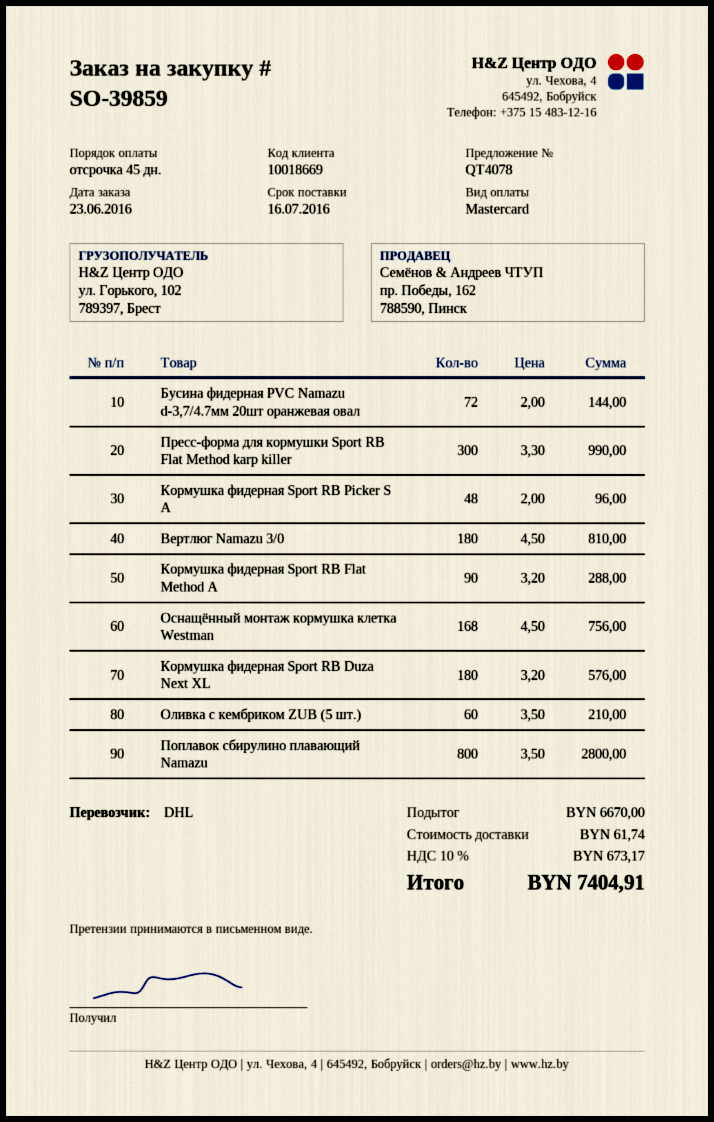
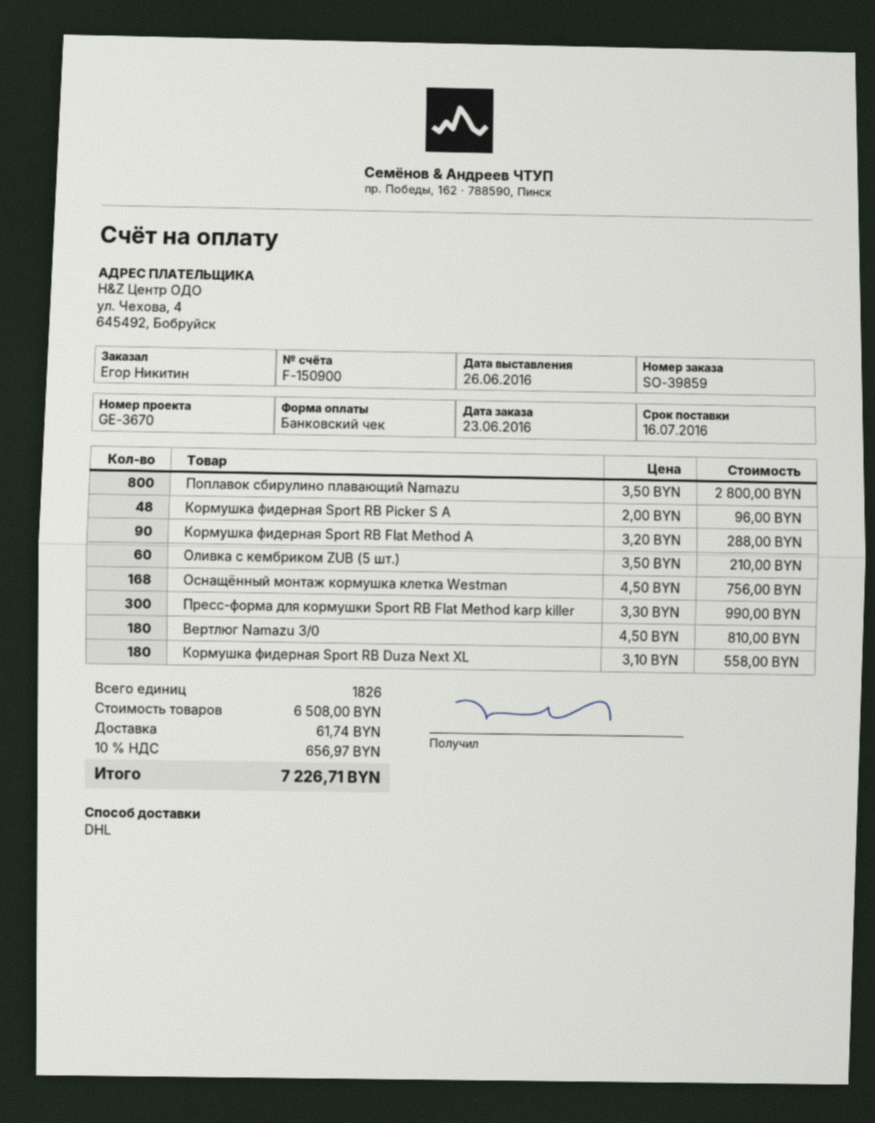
payment method: Mastercard -> cheque
Бусина фидерная PVC Namazu d-3,7/4.7мм 20шт оранжевая овал: 72 x 2.00 = 144.00 -> none
Кормушка фидерная Sport RB Duza Next XL: 180 x 3.20 = 576.00 -> 180 x 3.10 = 558.00
subtotal: 6670.00 -> 6508.00
tax: 10% = 673.17 -> 10% = 656.97
total: 7404.91 -> 7226.71

